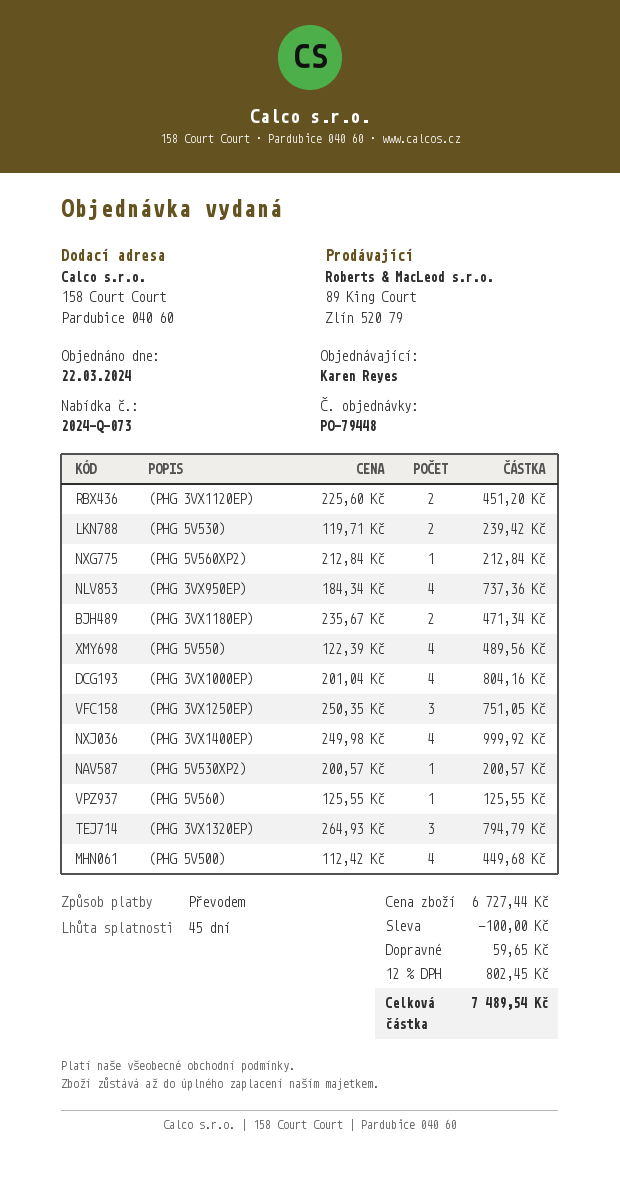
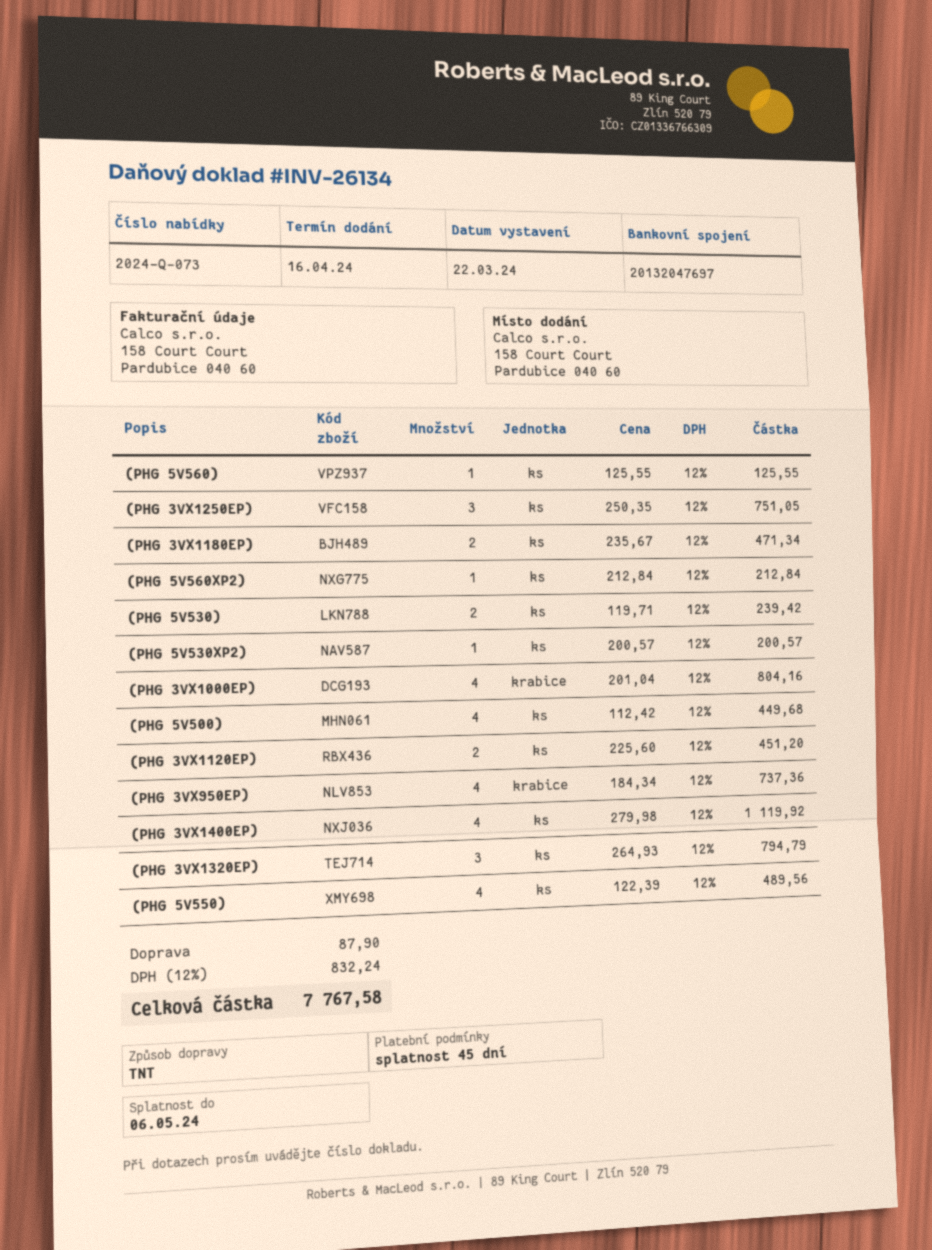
(PHG 3VX1400EP): 4 x 249.98 = 999.92 -> 4 x 279.98 = 1119.92
discount: 100.00 -> none
shipping: 59.65 -> 87.90
tax: 12% = 802.45 -> 12% = 832.24
total: 7489.54 -> 7767.58

